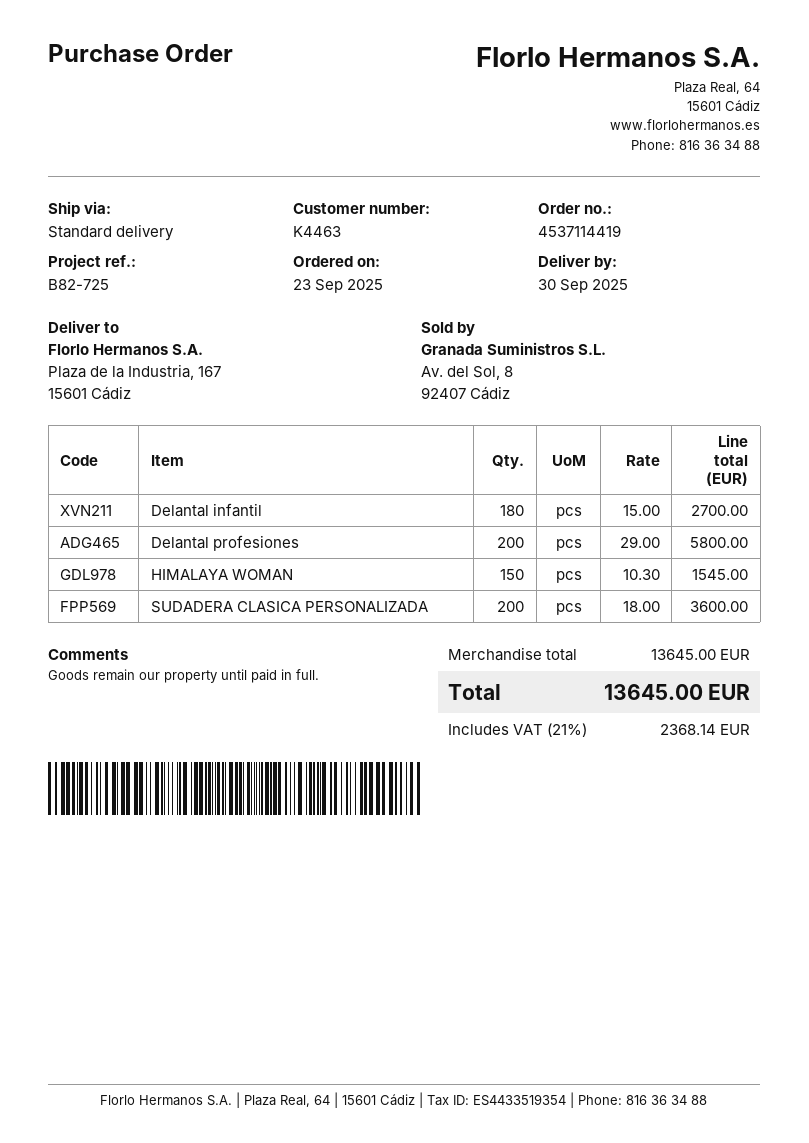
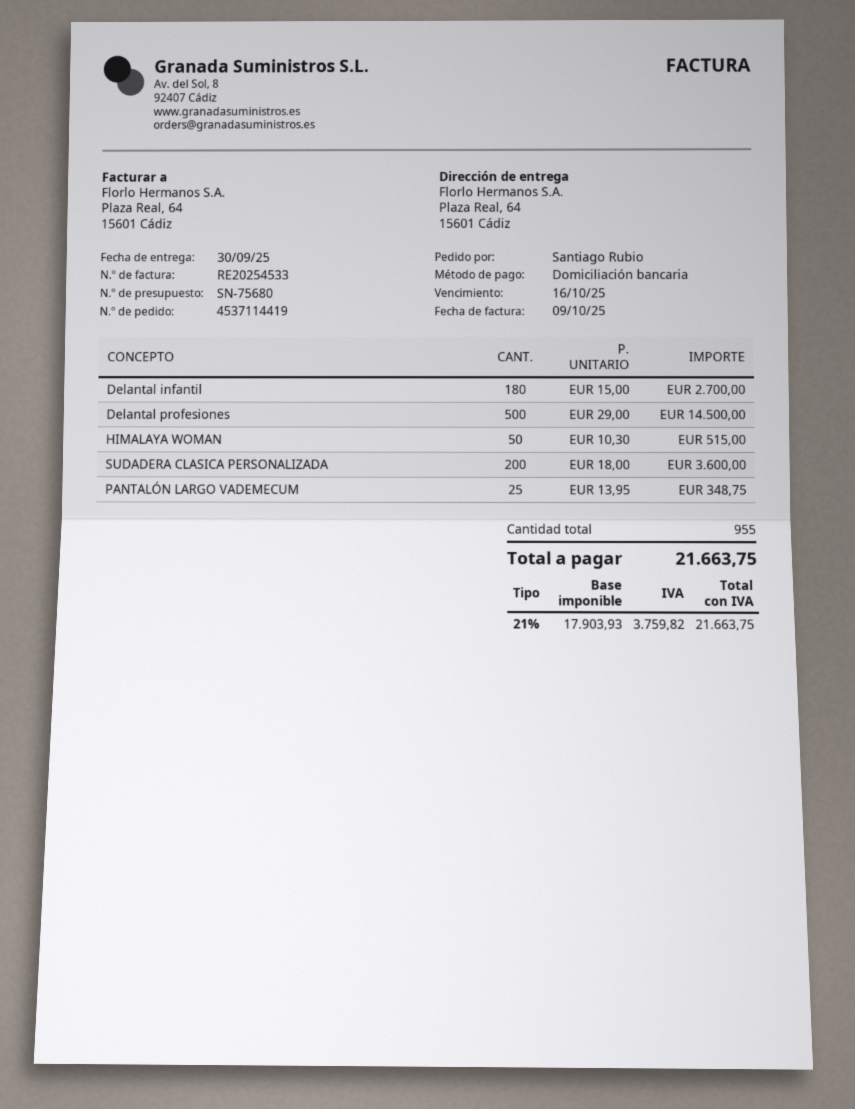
ship to: Plaza de la Industria, 167, 15601 Cádiz -> Plaza Real, 64, 15601 Cádiz
Delantal profesiones: 200 x 29.00 = 5800.00 -> 500 x 29.00 = 14500.00
HIMALAYA WOMAN: 150 x 10.30 = 1545.00 -> 50 x 10.30 = 515.00
PANTALÓN LARGO VADEMECUM: none -> 25 x 13.95 = 348.75
tax: 21% = 2368.14 -> 21% = 3759.82
total: 13645.00 -> 21663.75

